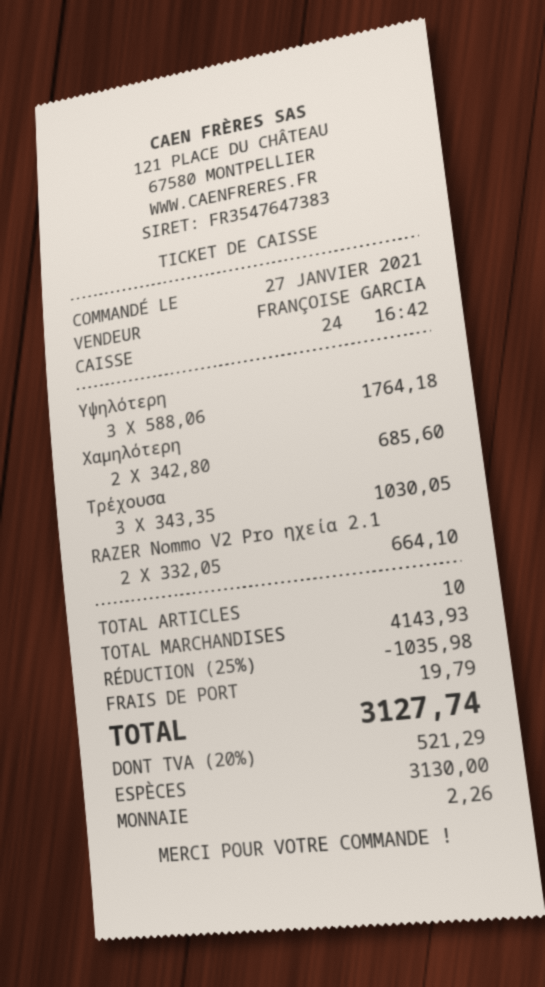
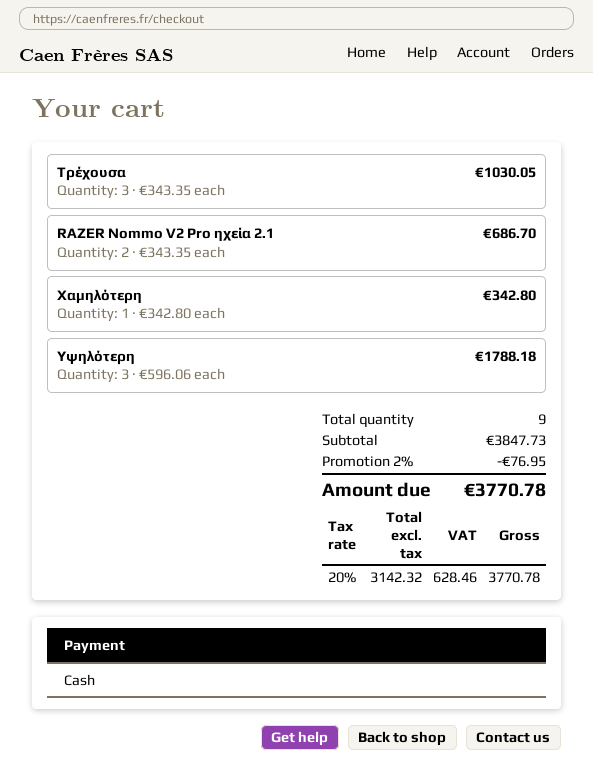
Υψηλότερη: 3 x 588.06 = 1764.18 -> 3 x 596.06 = 1788.18
Χαμηλότερη: 2 x 342.80 = 685.60 -> 1 x 342.80 = 342.80
RAZER Nommo V2 Pro ηχεία 2.1: 2 x 332.05 = 664.10 -> 2 x 343.35 = 686.70
total quantity: 10 -> 9
subtotal: 4143.93 -> 3847.73
discount: 25% = 1035.98 -> 2% = 76.95
shipping: 19.79 -> none
tax: 20% = 521.29 -> 20% = 628.46
total: 3127.74 -> 3770.78

